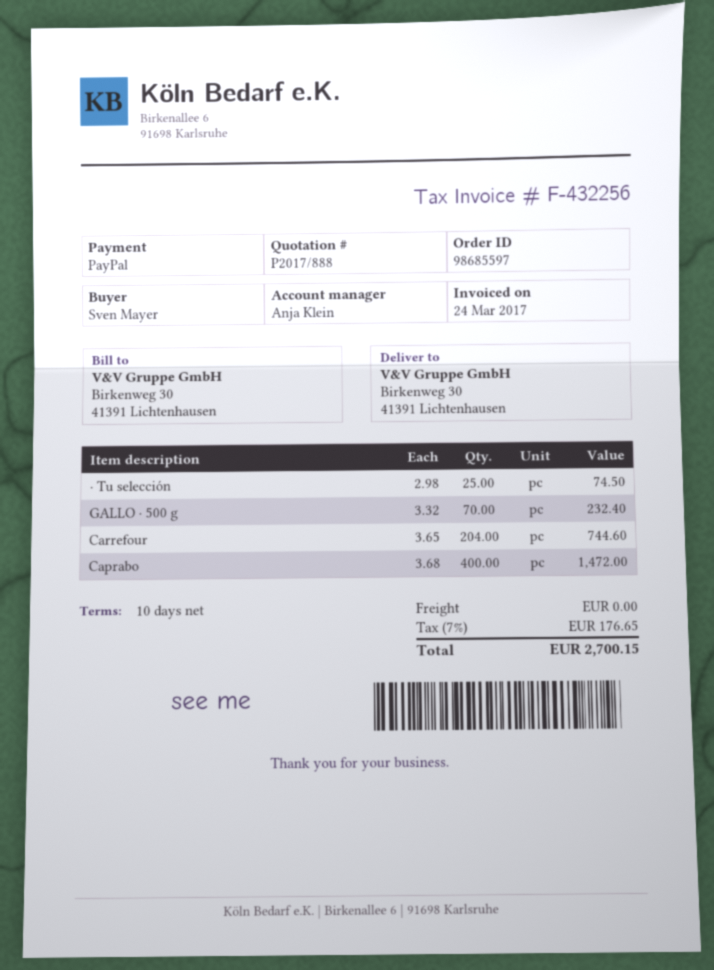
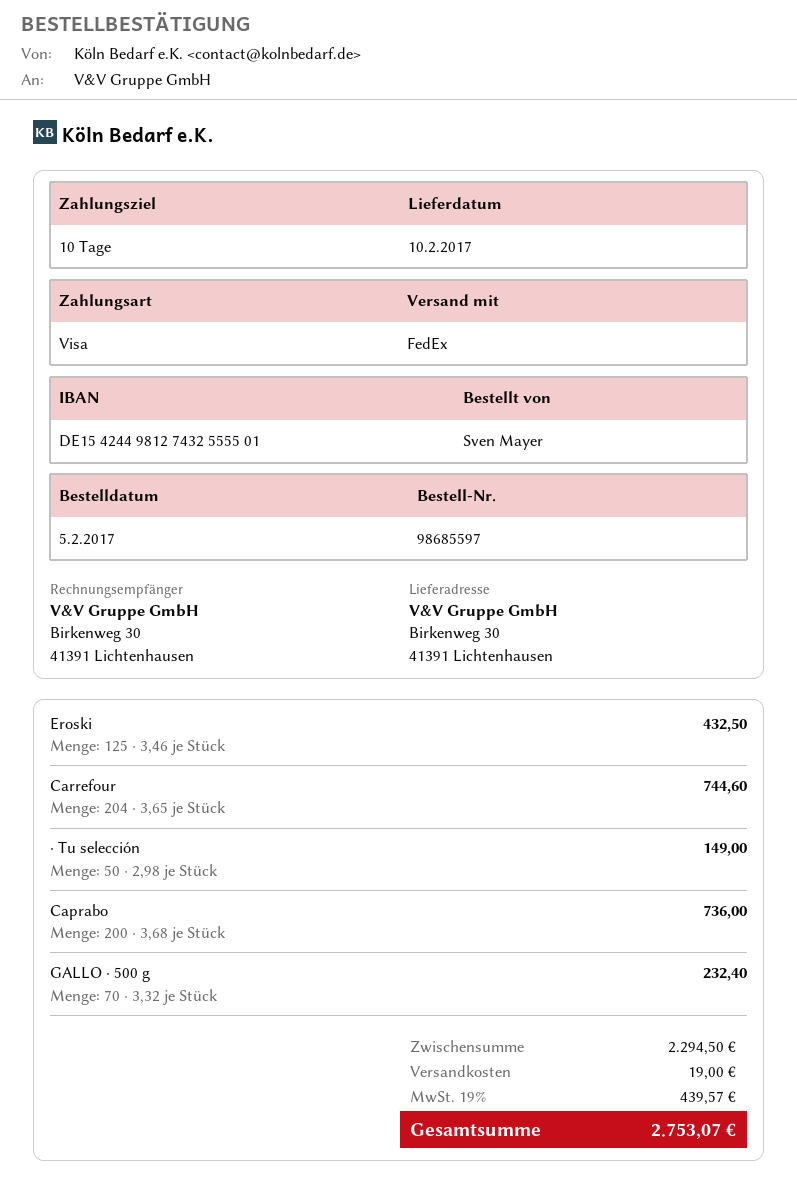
payment method: PayPal -> Visa
· Tu selección: 25 x 2.98 = 74.50 -> 50 x 2.98 = 149.00
Caprabo: 400 x 3.68 = 1472.00 -> 200 x 3.68 = 736.00
Eroski: none -> 125 x 3.46 = 432.50
shipping: 0.00 -> 19.00
tax: 7% = 176.65 -> 19% = 439.57
total: 2700.15 -> 2753.07

